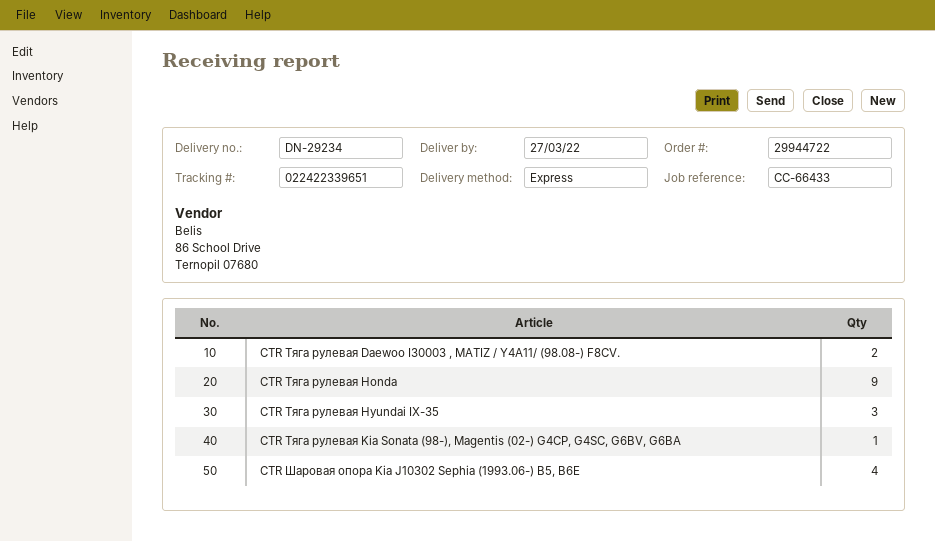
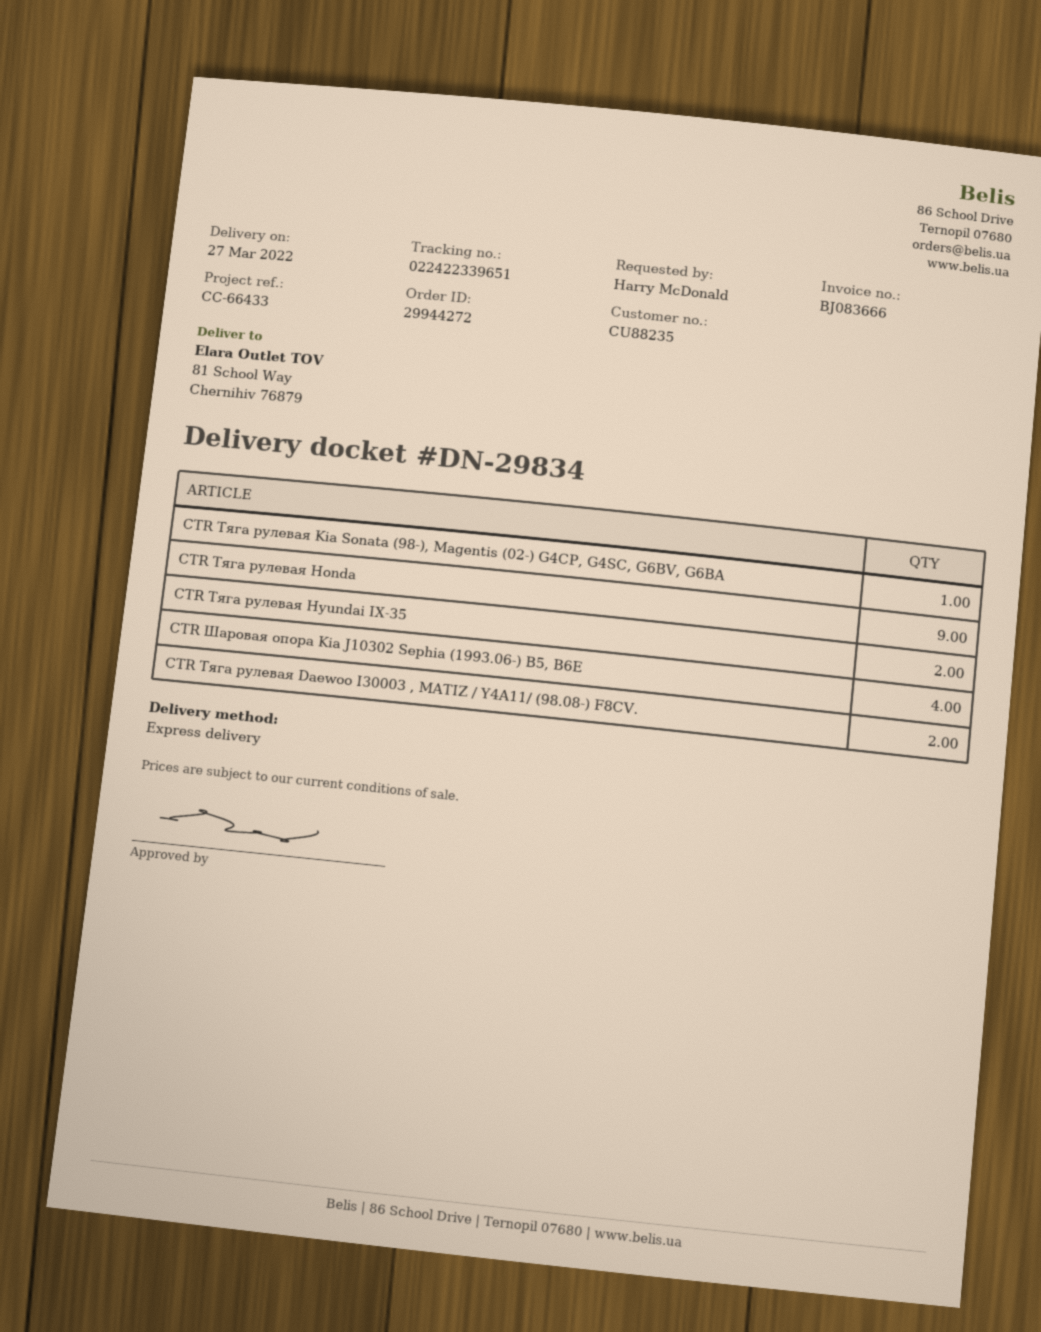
order number: 29944722 -> 29944272
delivery note number: DN-29234 -> DN-29834
CTR Тяга рулевая Hyundai IX-35: 3 -> 2

